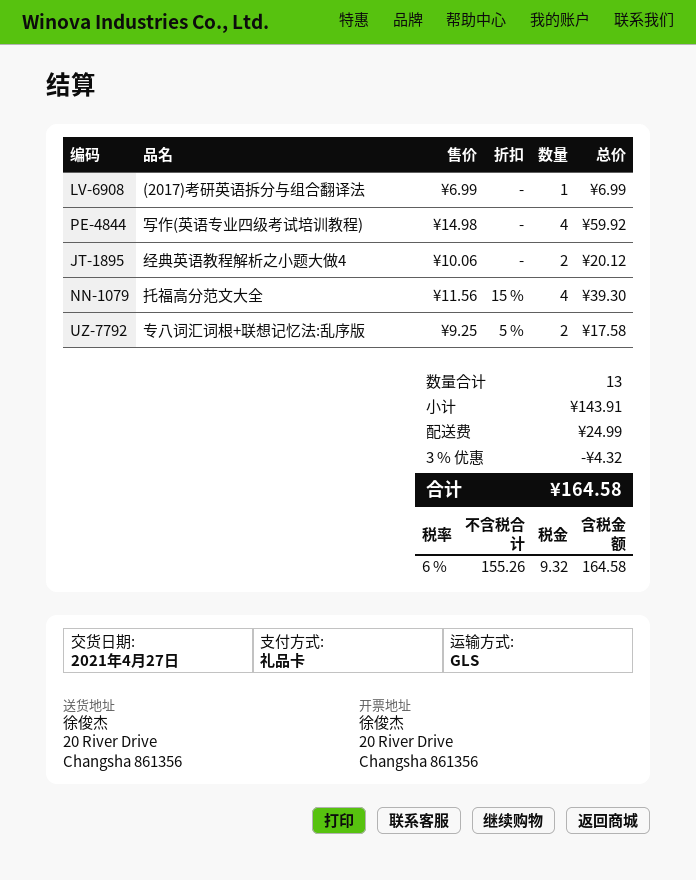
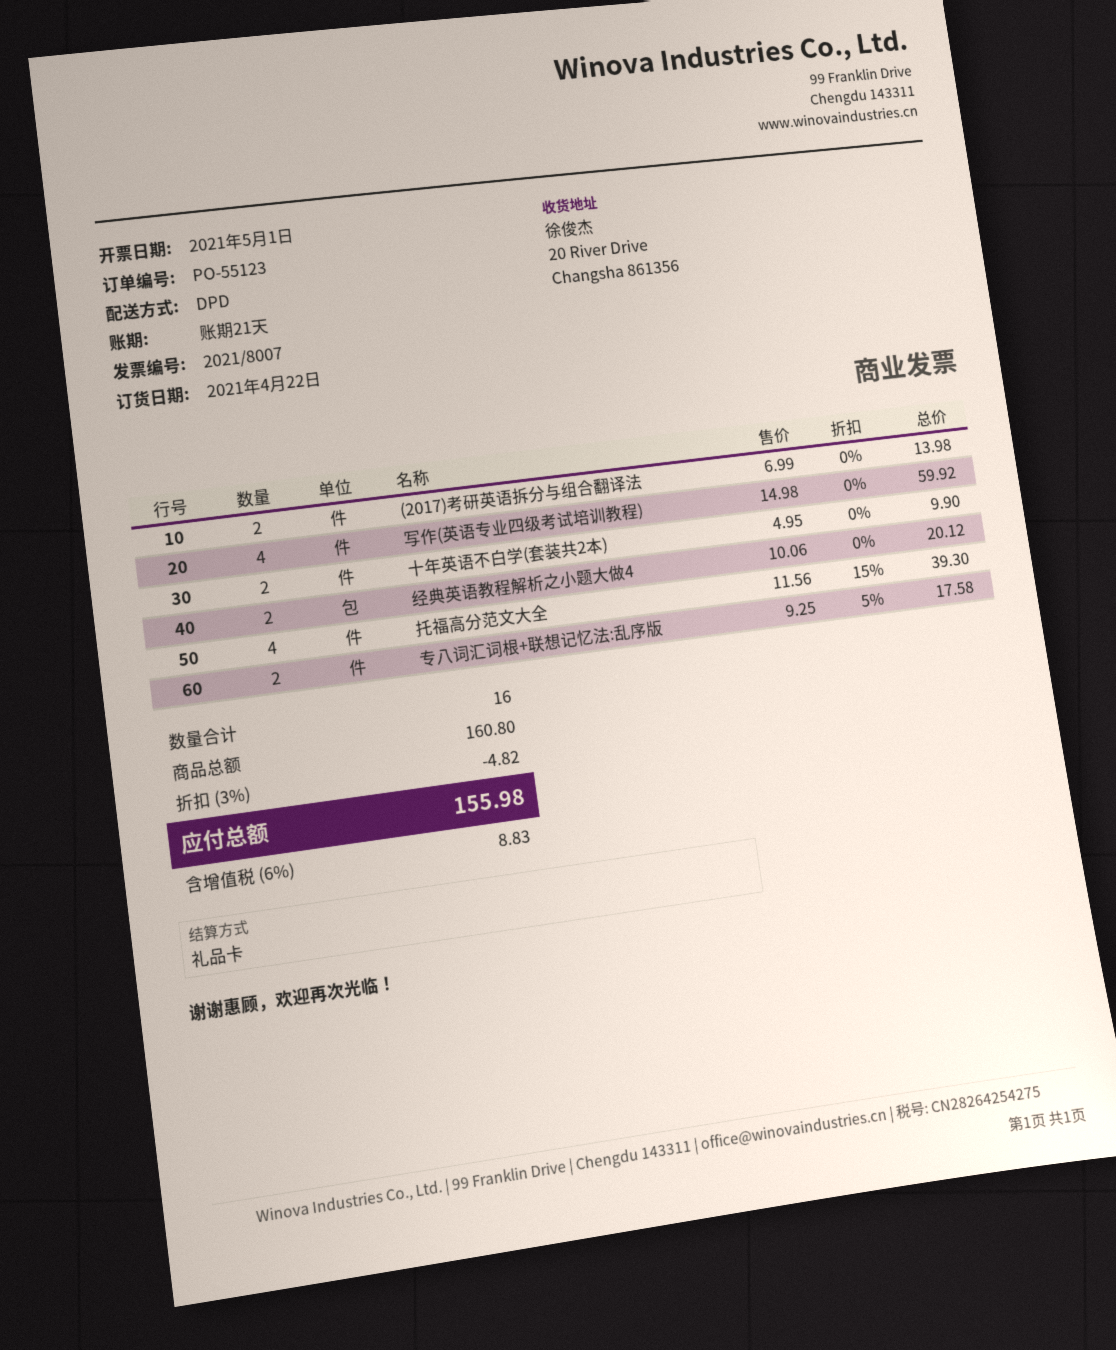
shipping method: GLS -> DPD
(2017)考研英语拆分与组合翻译法: 1 x 6.99 = 6.99 -> 2 x 6.99 = 13.98
十年英语不白学(套装共2本): none -> 2 x 4.95 = 9.90
total quantity: 13 -> 16
subtotal: 143.91 -> 160.80
discount: 3% = 4.32 -> 3% = 4.82
shipping: 24.99 -> none
tax: 6% = 9.32 -> 6% = 8.83
total: 164.58 -> 155.98

